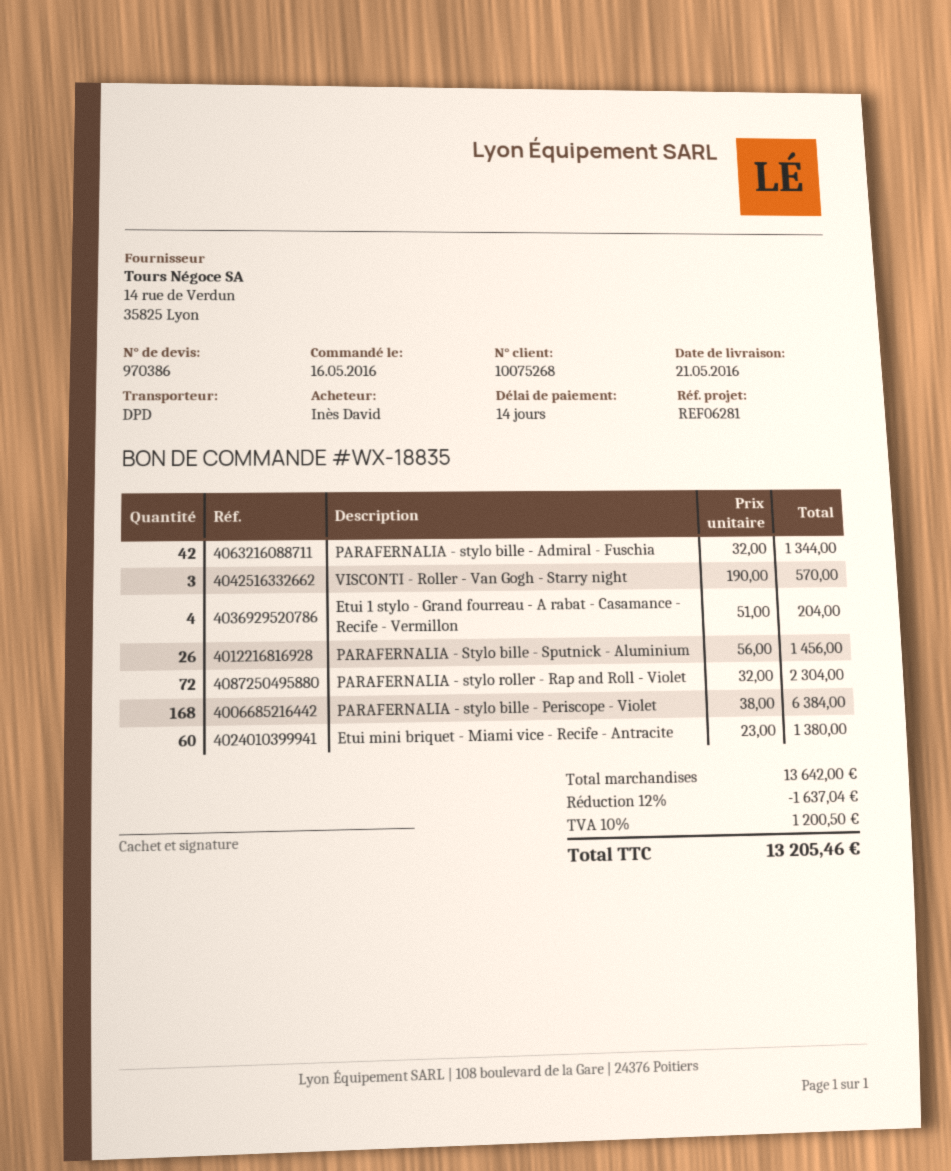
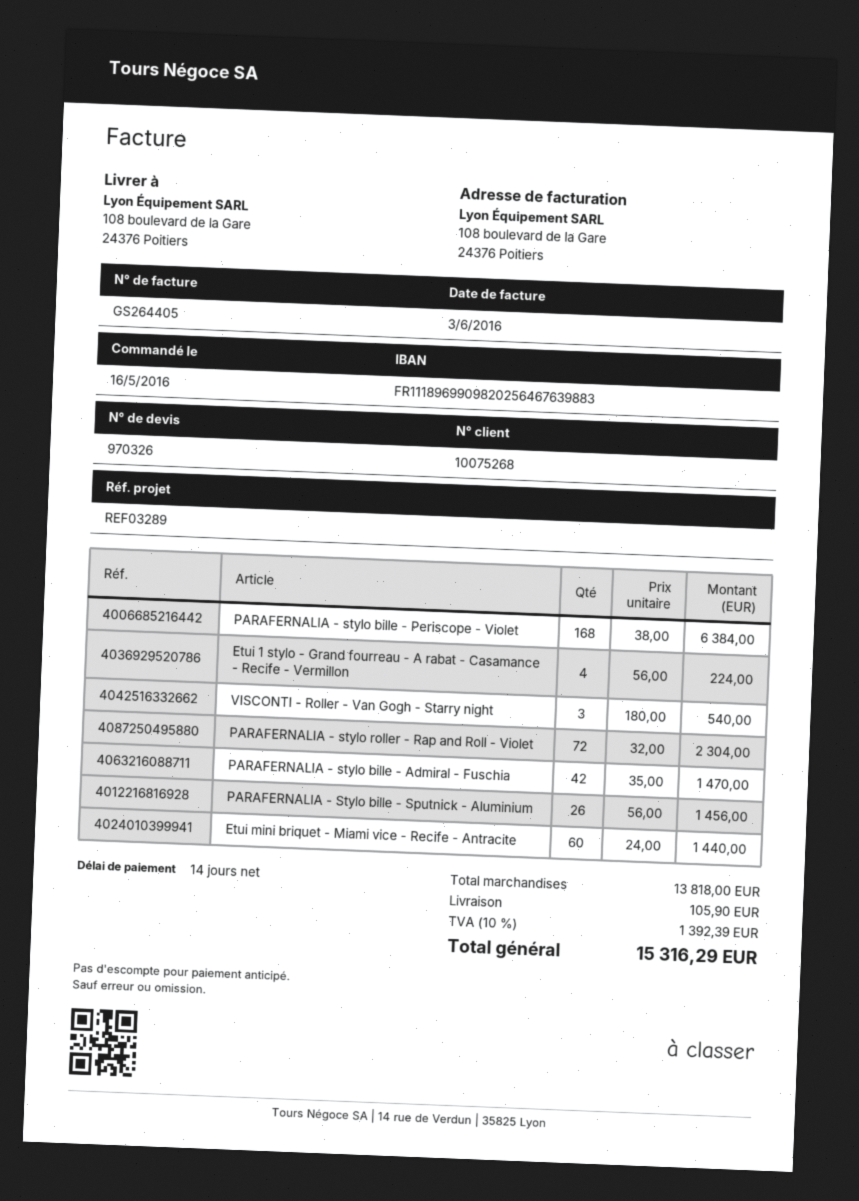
quote number: 970386 -> 970326
reference: REF06281 -> REF03289
PARAFERNALIA - stylo bille - Admiral - Fuschia: 42 x 32.00 = 1344.00 -> 42 x 35.00 = 1470.00
VISCONTI - Roller - Van Gogh - Starry night: 3 x 190.00 = 570.00 -> 3 x 180.00 = 540.00
Etui 1 stylo - Grand fourreau - A rabat - Casamance - Recife - Vermillon: 4 x 51.00 = 204.00 -> 4 x 56.00 = 224.00
Etui mini briquet - Miami vice - Recife - Antracite: 60 x 23.00 = 1380.00 -> 60 x 24.00 = 1440.00
subtotal: 13642.00 -> 13818.00
discount: 12% = 1637.04 -> none
shipping: none -> 105.90
tax: 10% = 1200.50 -> 10% = 1392.39
total: 13205.46 -> 15316.29

